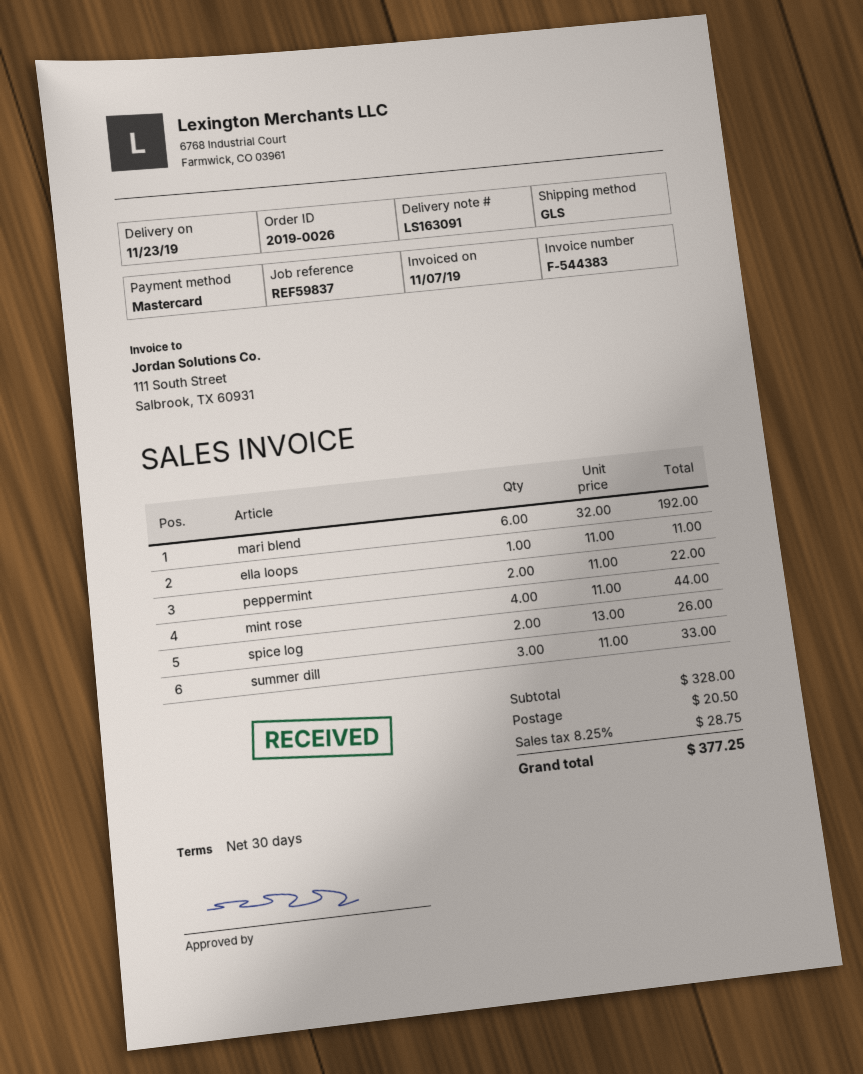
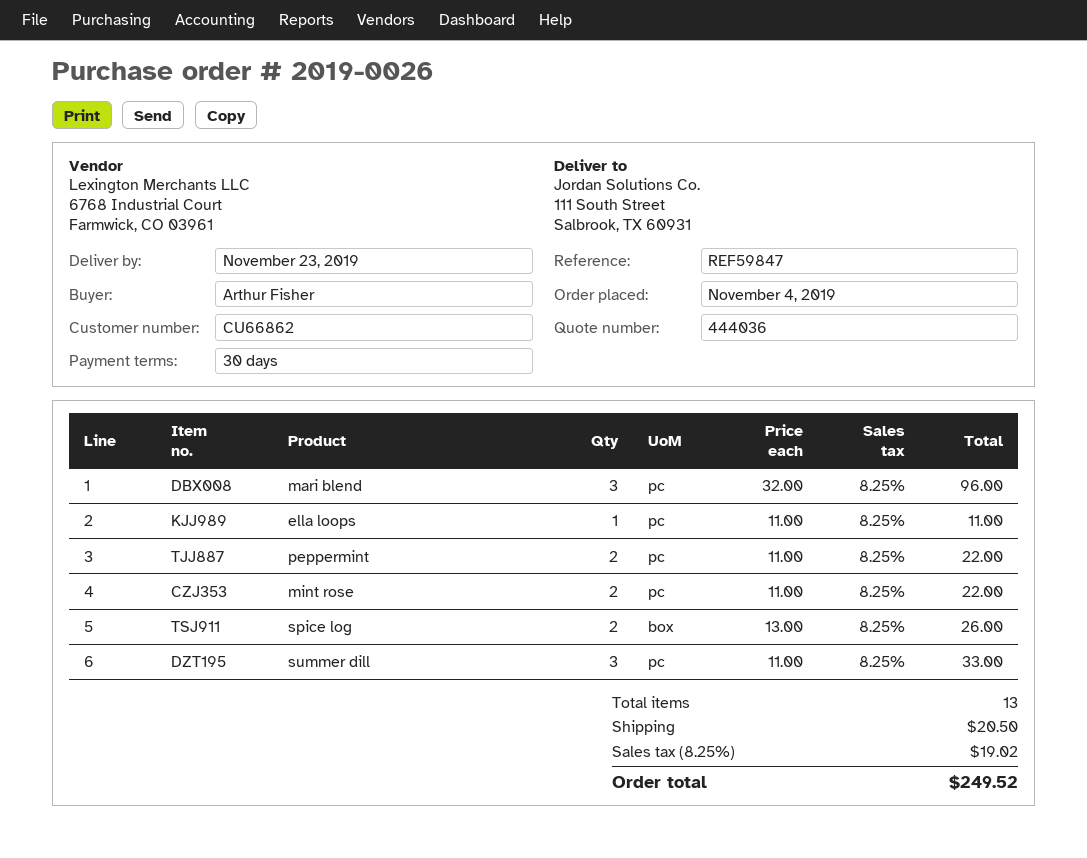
reference: REF59837 -> REF59847
mari blend: 6 x 32.00 = 192.00 -> 3 x 32.00 = 96.00
mint rose: 4 x 11.00 = 44.00 -> 2 x 11.00 = 22.00
tax: 8.25% = 28.75 -> 8.25% = 19.02
total: 377.25 -> 249.52

